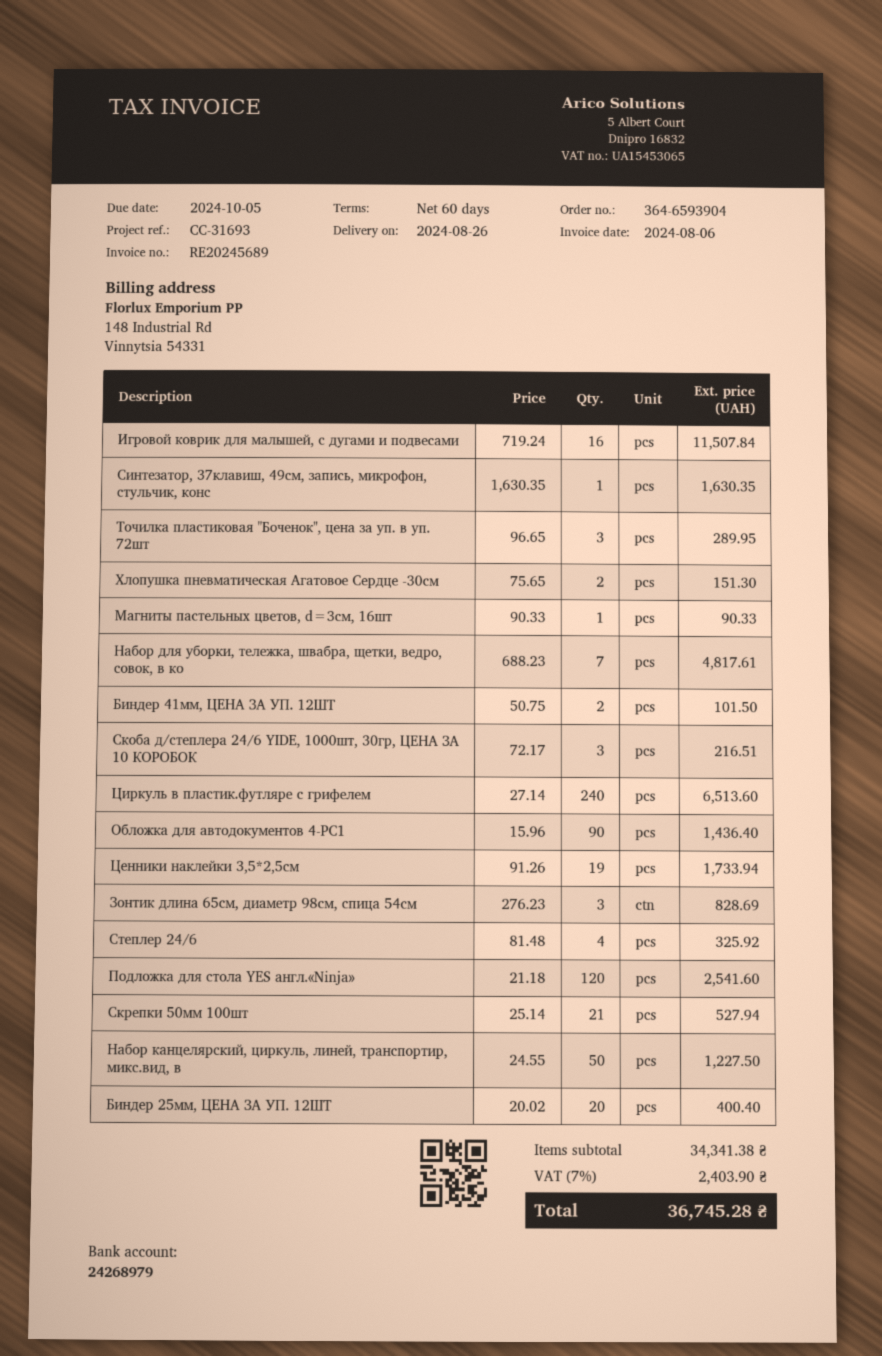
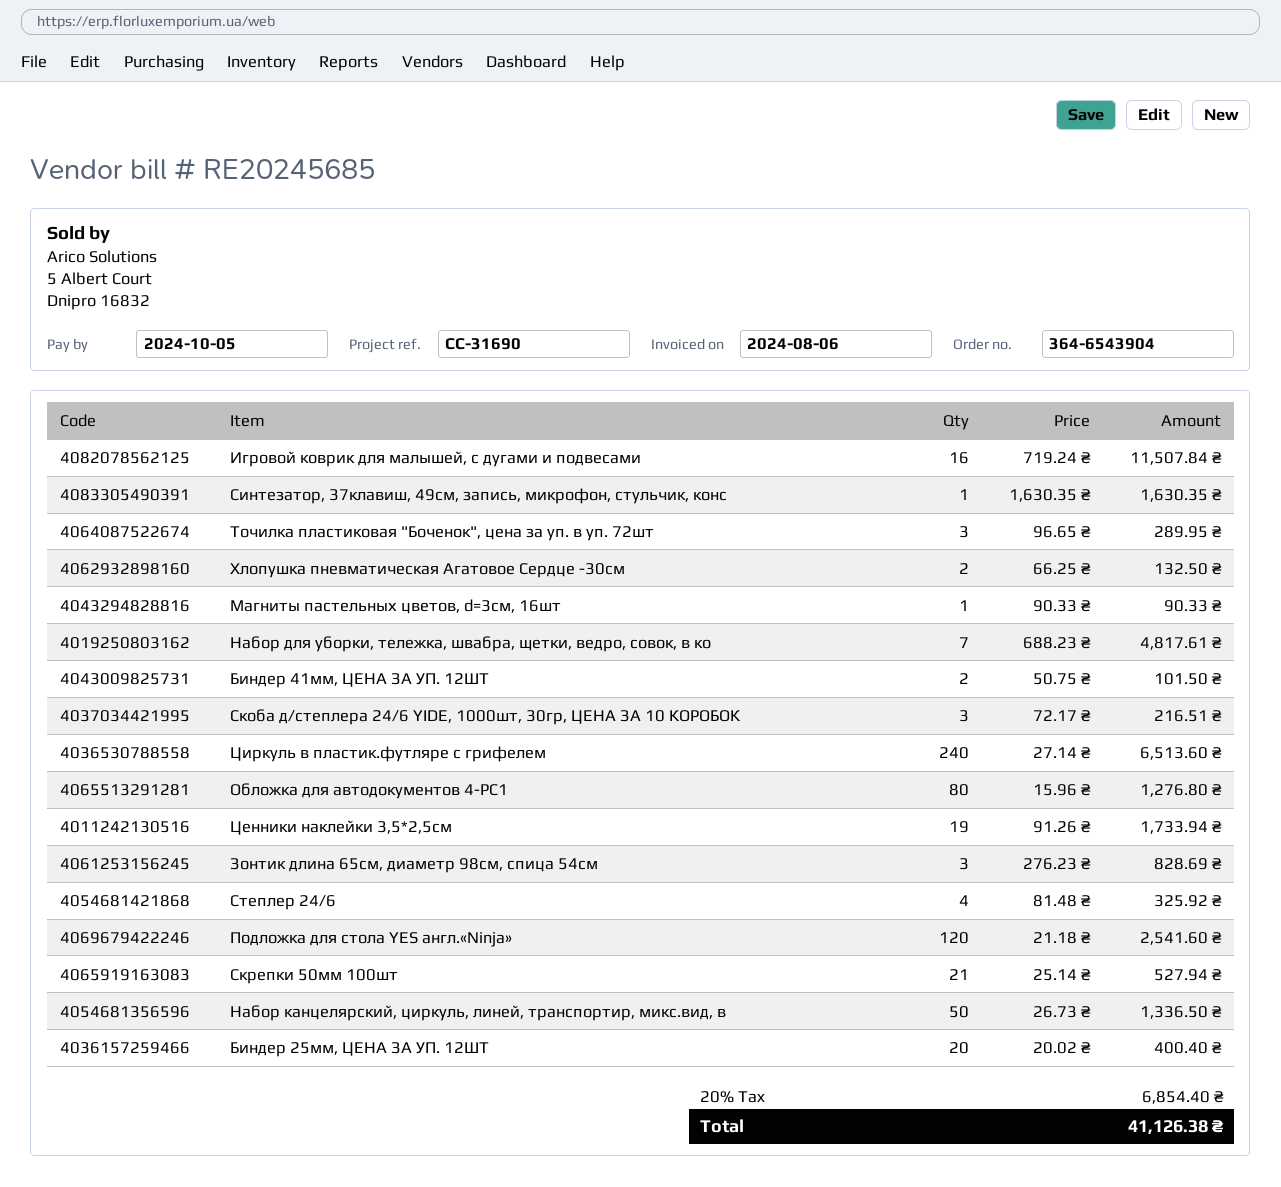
order number: 364-6593904 -> 364-6543904
invoice number: RE20245689 -> RE20245685
reference: CC-31693 -> CC-31690
Хлопушка пневматическая Агатовое Сердце -30см: 2 x 75.65 = 151.30 -> 2 x 66.25 = 132.50
Обложка для автодокументов 4-PC1: 90 x 15.96 = 1436.40 -> 80 x 15.96 = 1276.80
Набор канцелярский, циркуль, линей, транспортир, микс.вид, в: 50 x 24.55 = 1227.50 -> 50 x 26.73 = 1336.50
tax: 7% = 2403.90 -> 20% = 6854.40
total: 36745.28 -> 41126.38

